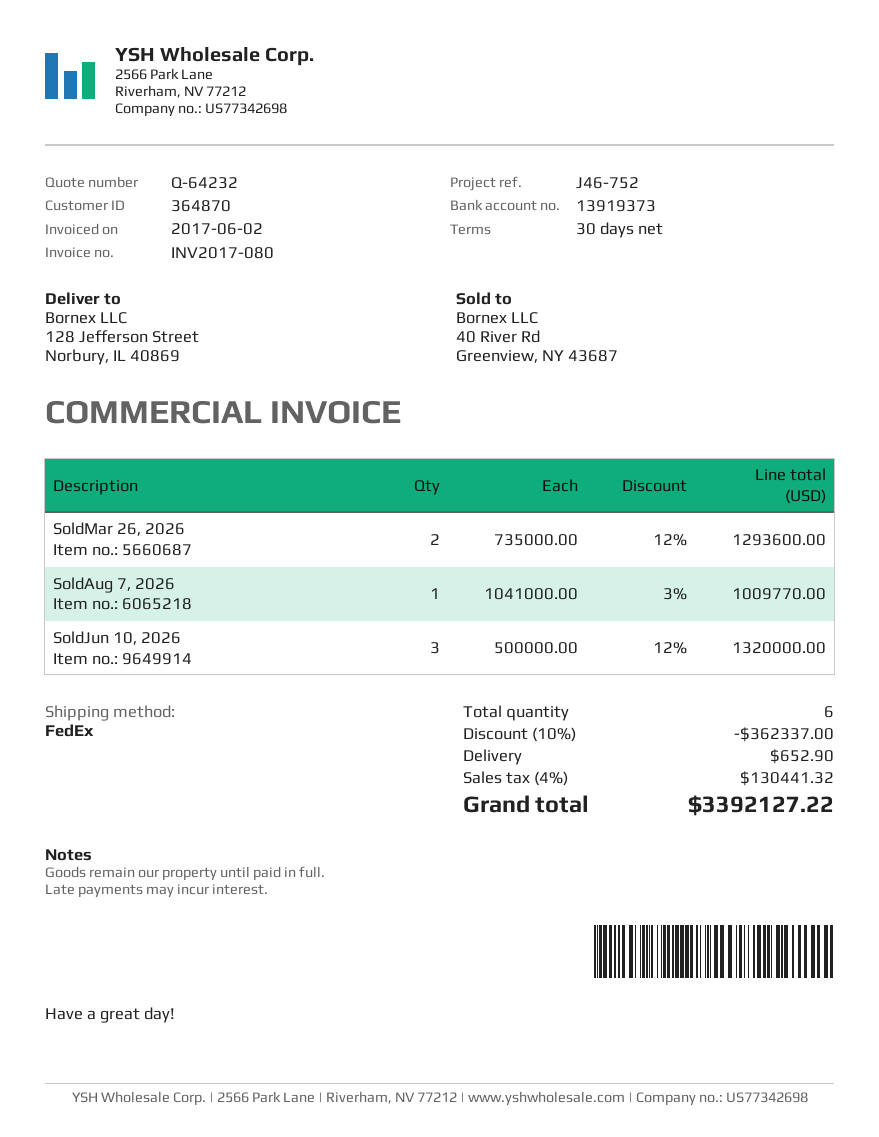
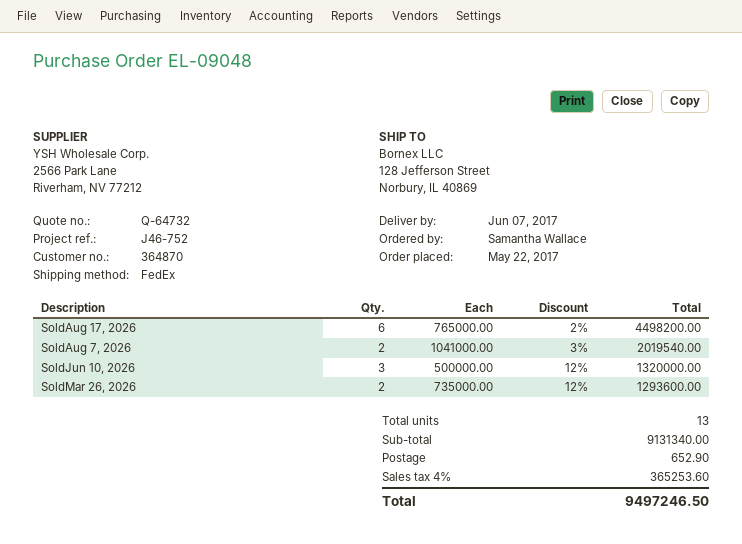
quote number: Q-64232 -> Q-64732
SoldAug 7, 2026: 1 x 1041000.00 - 3% = 1009770.00 -> 2 x 1041000.00 - 3% = 2019540.00
SoldAug 17, 2026: none -> 6 x 765000.00 - 2% = 4498200.00
total quantity: 6 -> 13
discount: 10% = 362337.00 -> none
tax: 4% = 130441.32 -> 4% = 365253.60
total: 3392127.22 -> 9497246.50

